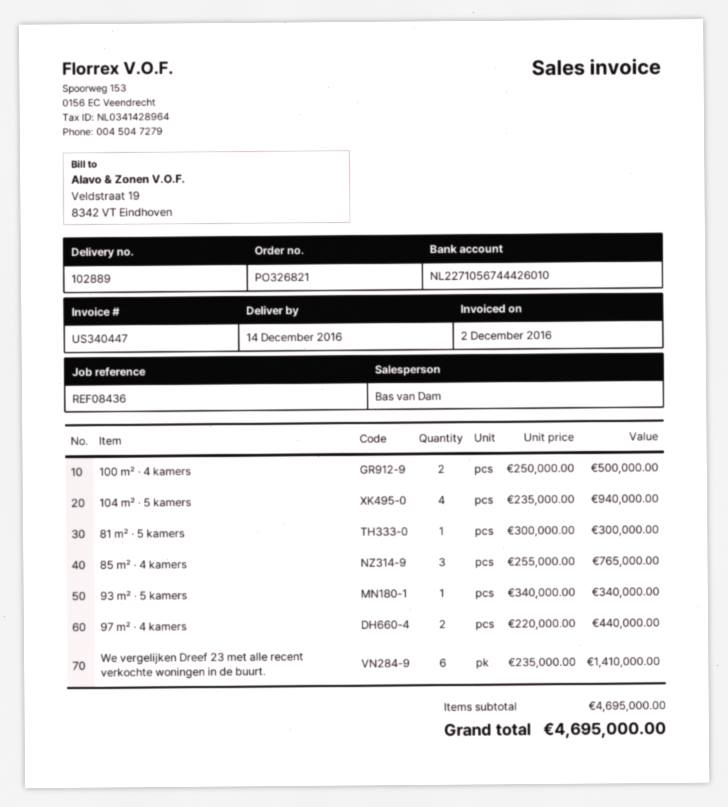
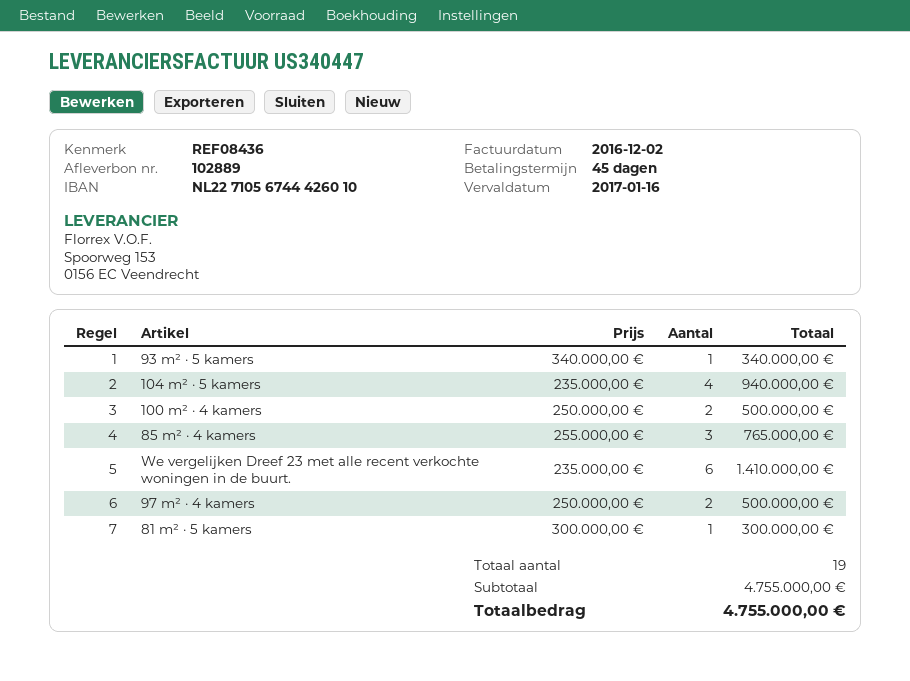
97 m² · 4 kamers: 2 x 220000.00 = 440000.00 -> 2 x 250000.00 = 500000.00
subtotal: 4695000.00 -> 4755000.00
total: 4695000.00 -> 4755000.00

